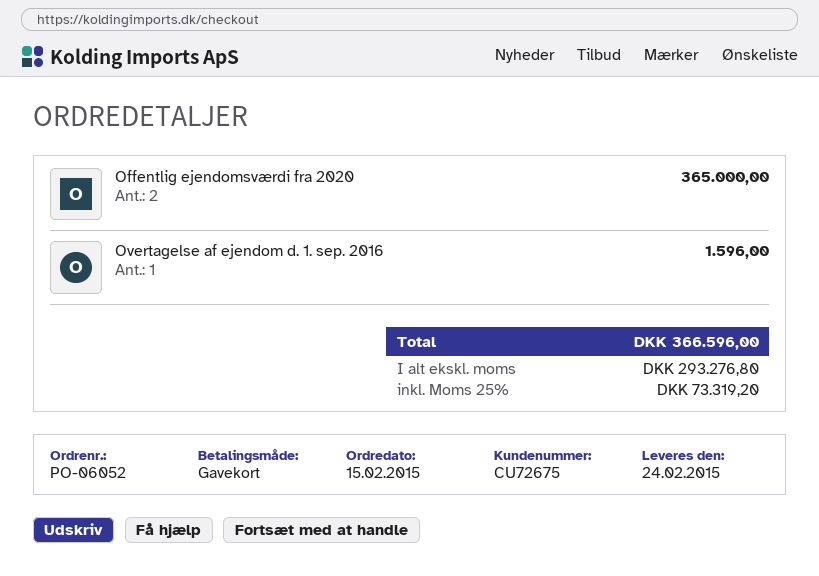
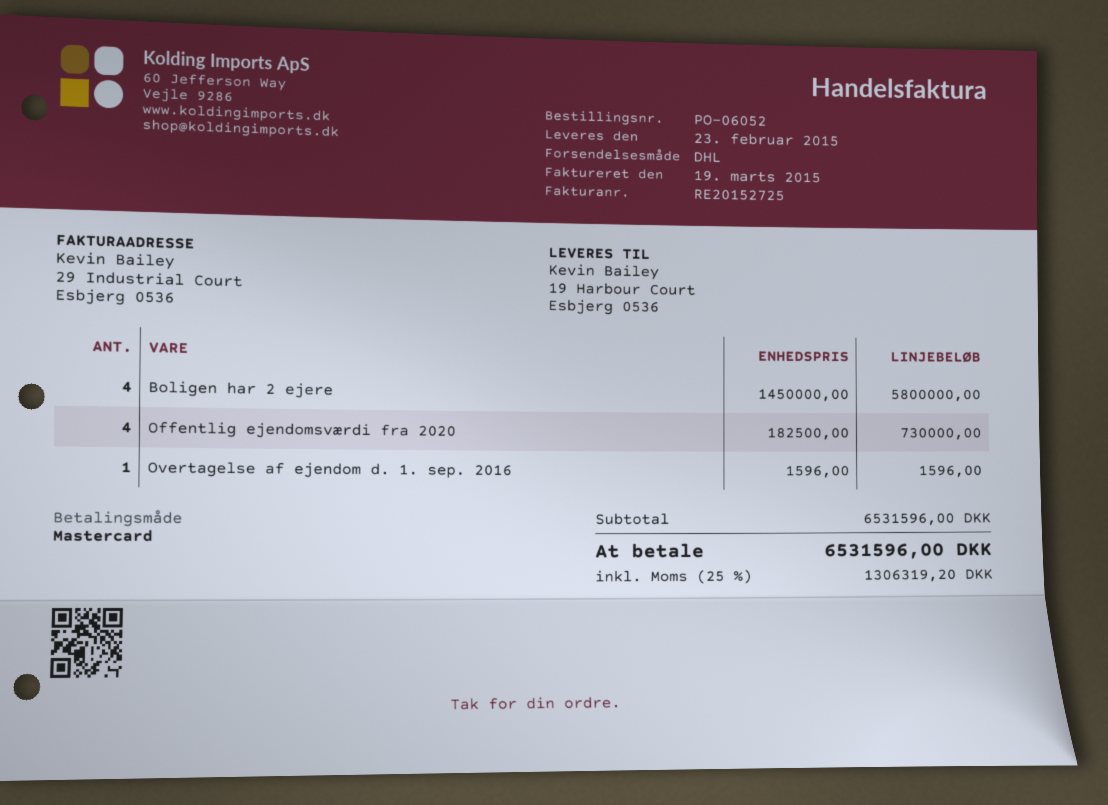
delivery date: 2015-02-24 -> 2015-02-23
payment method: gift card -> Mastercard
Offentlig ejendomsværdi fra 2020: 2 for 365000.00 -> 4 for 730000.00
Boligen har 2 ejere: none -> 4 for 5800000.00
tax: 25% = 73319.20 -> 25% = 1306319.20
total: 366596.00 -> 6531596.00

